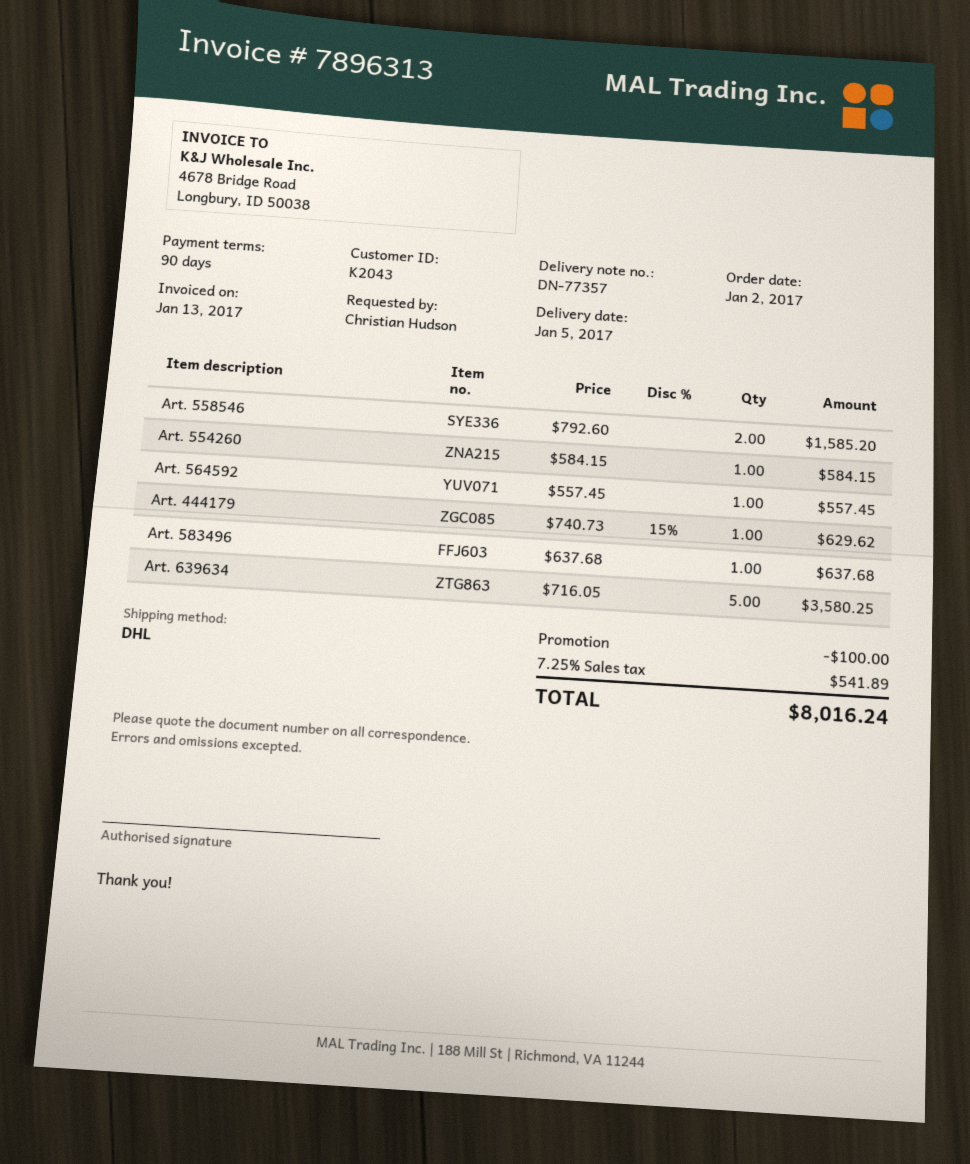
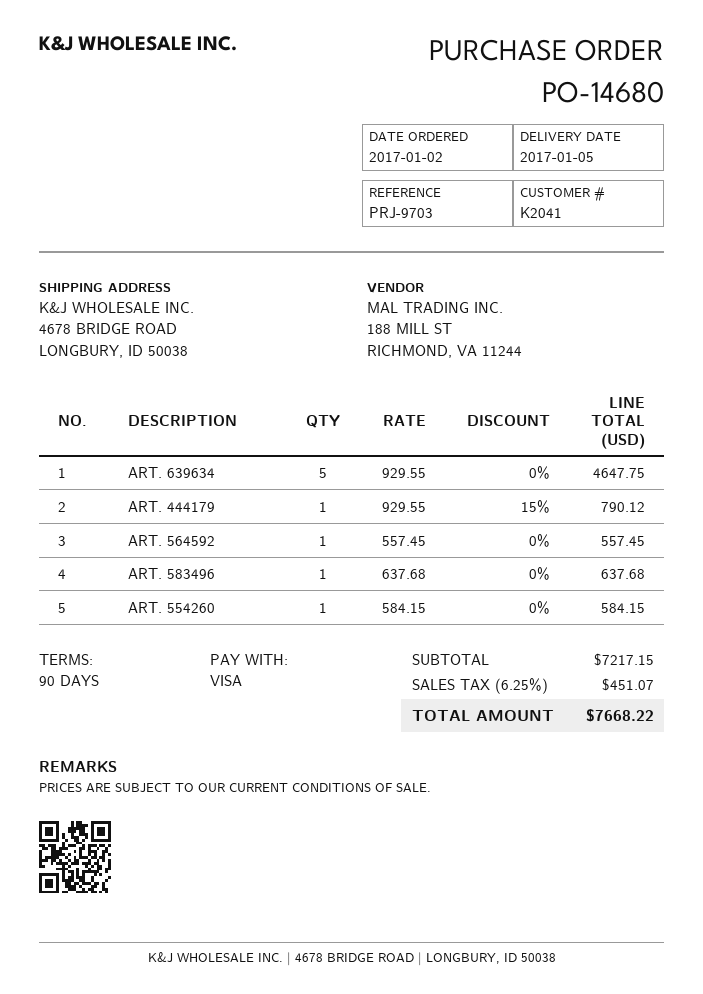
customer number: K2043 -> K2041
Art. 558546: 2 x 792.60 = 1585.20 -> none
Art. 444179: 1 x 740.73 - 15% = 629.62 -> 1 x 929.55 - 15% = 790.12
Art. 639634: 5 x 716.05 = 3580.25 -> 5 x 929.55 = 4647.75
discount: 100.00 -> none
tax: 7.25% = 541.89 -> 6.25% = 451.07
total: 8016.24 -> 7668.22

